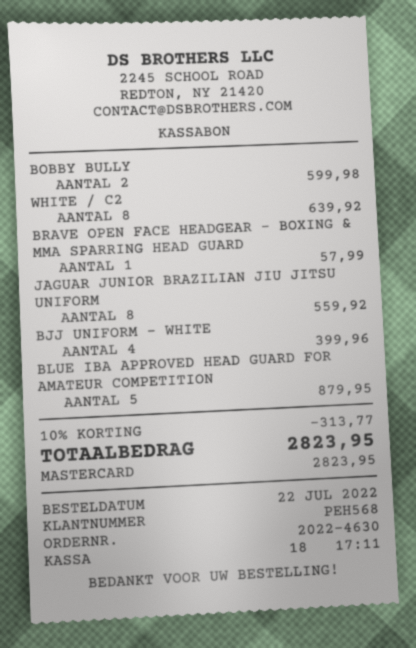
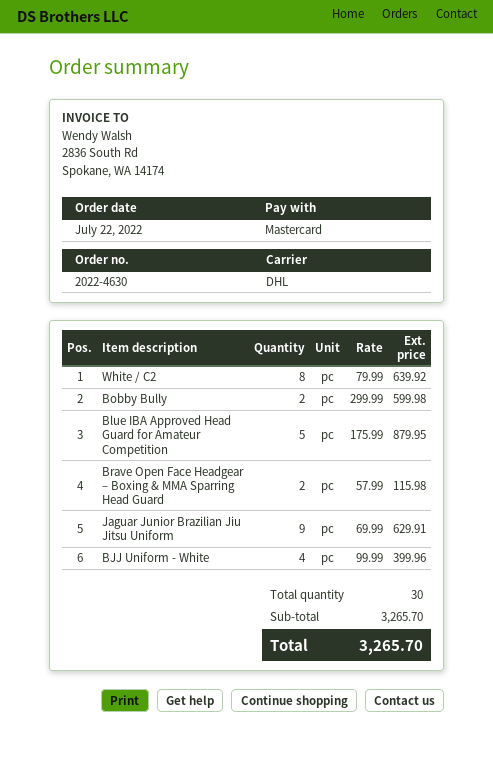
BRAVE OPEN FACE HEADGEAR – BOXING & MMA SPARRING HEAD GUARD: 1 for 57.99 -> 2 for 115.98
JAGUAR JUNIOR BRAZILIAN JIU JITSU UNIFORM: 8 for 559.92 -> 9 for 629.91
discount: 10% = 313.77 -> none
total: 2823.95 -> 3265.70

